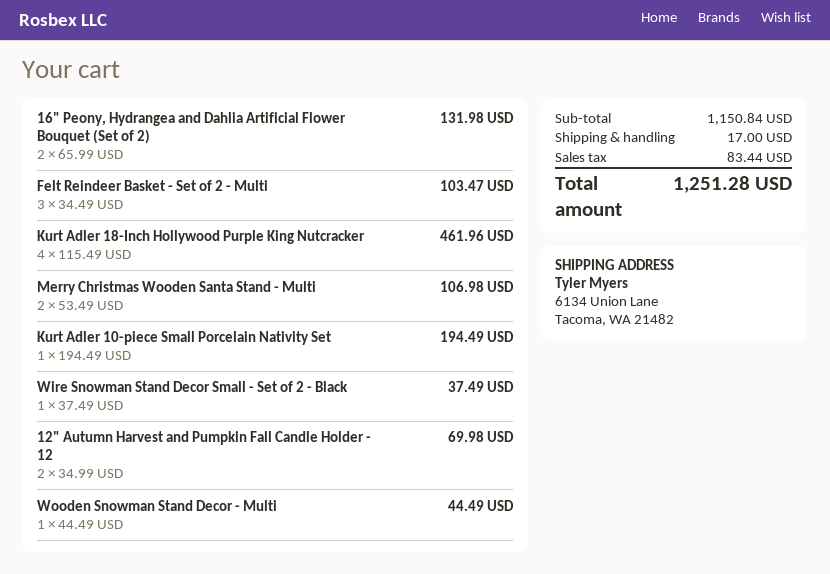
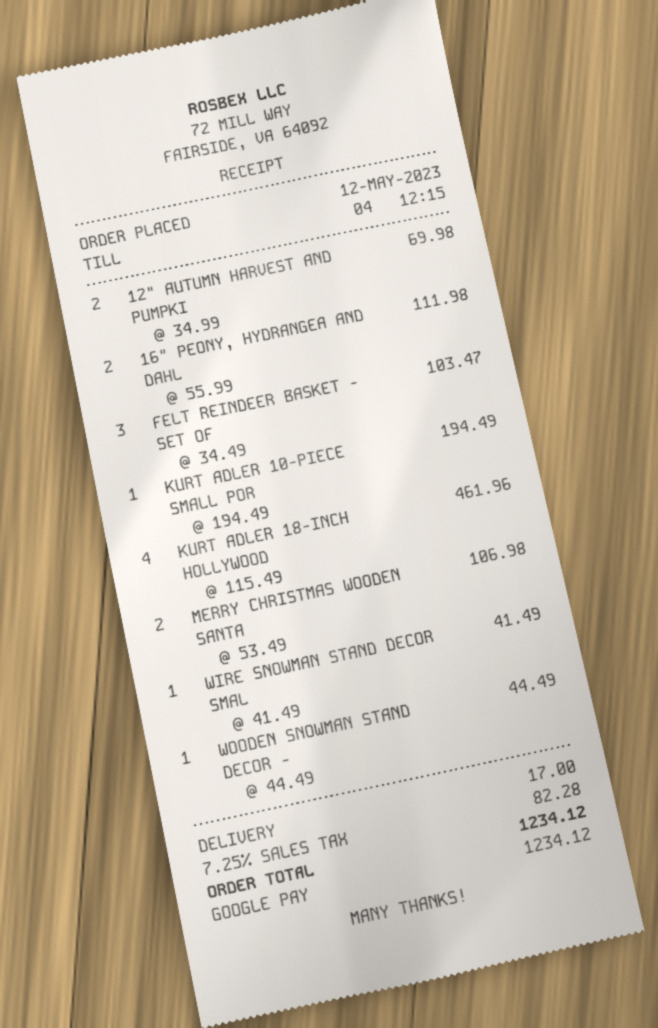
16" Peony, Hydrangea and Dahlia Artificial Flower Bouquet (Set of 2): 2 x 65.99 = 131.98 -> 2 x 55.99 = 111.98
Wire Snowman Stand Decor Small - Set of 2 - Black: 1 x 37.49 = 37.49 -> 1 x 41.49 = 41.49
tax: 83.44 -> 82.28
total: 1251.28 -> 1234.12

